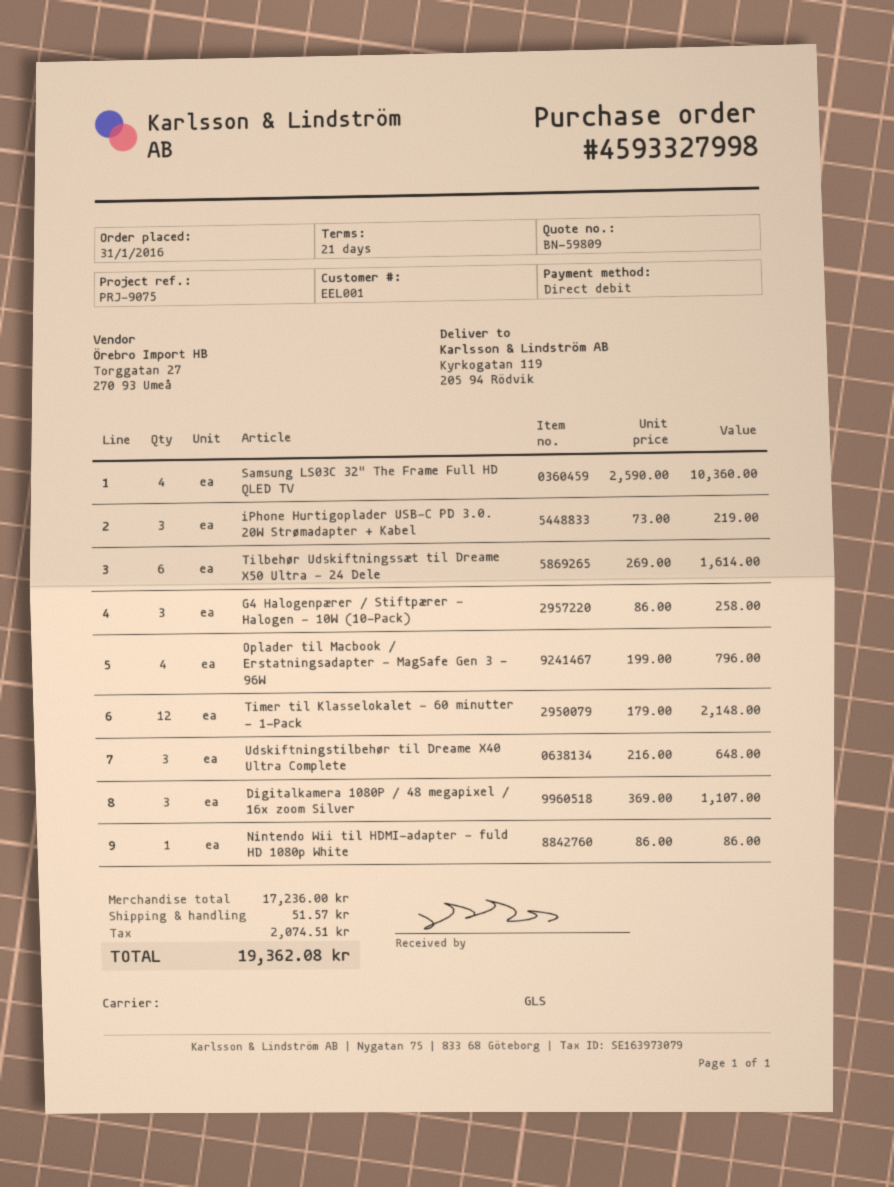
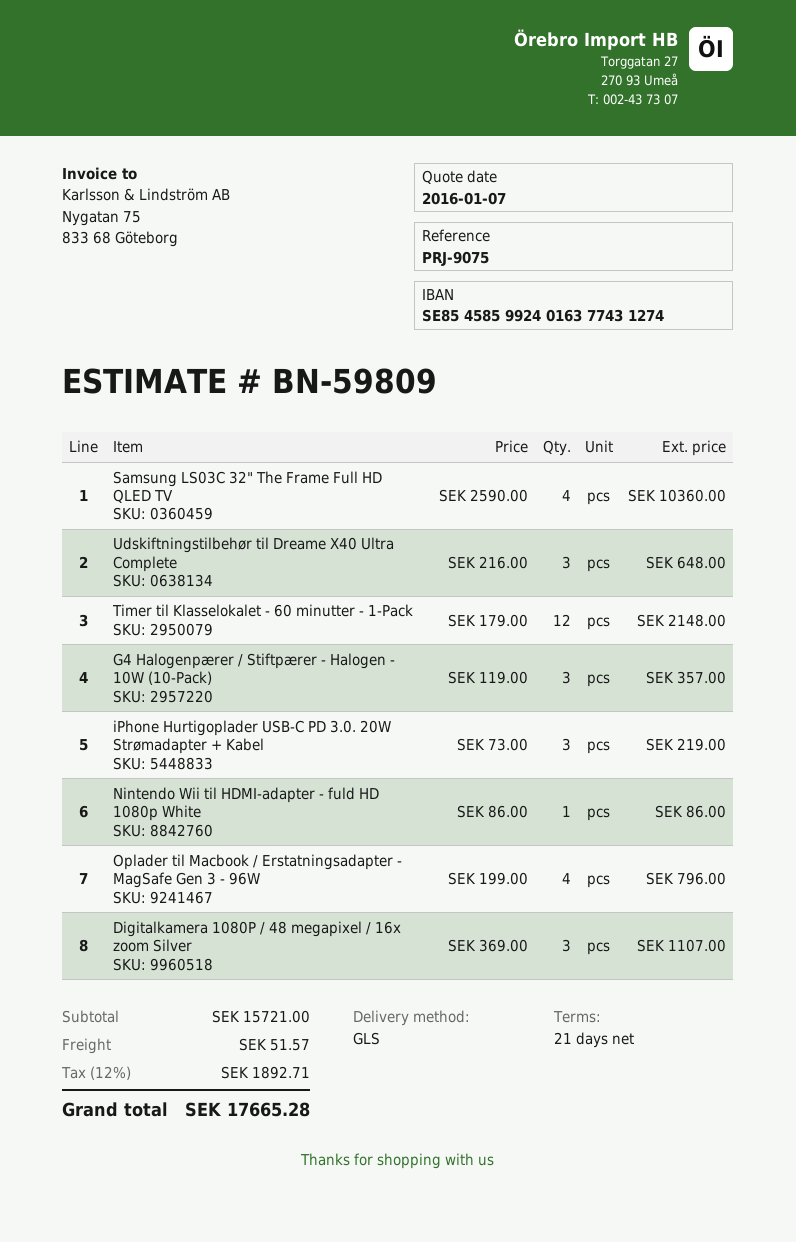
Tilbehør Udskiftningssæt til Dreame X50 Ultra - 24 Dele: 6 x 269.00 = 1614.00 -> none
G4 Halogenpærer / Stiftpærer - Halogen - 10W (10-Pack): 3 x 86.00 = 258.00 -> 3 x 119.00 = 357.00
subtotal: 17236.00 -> 15721.00
tax: 2074.51 -> 1892.71
total: 19362.08 -> 17665.28

